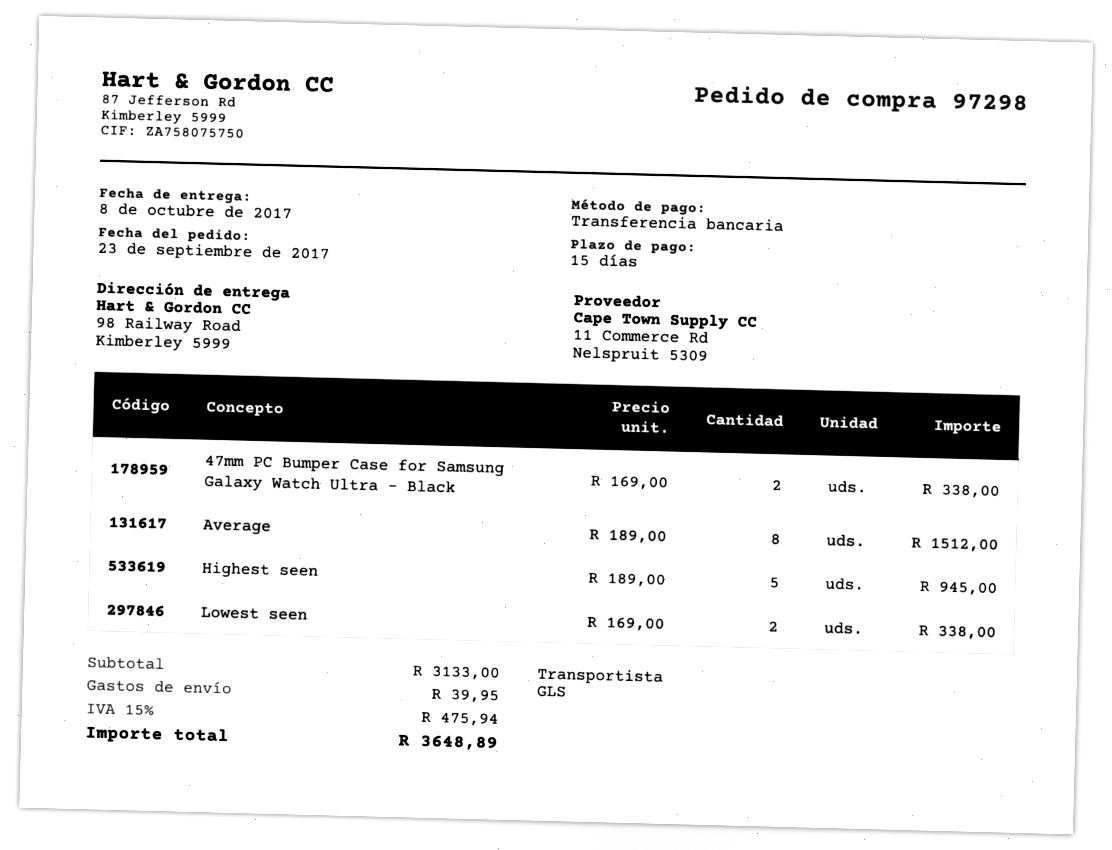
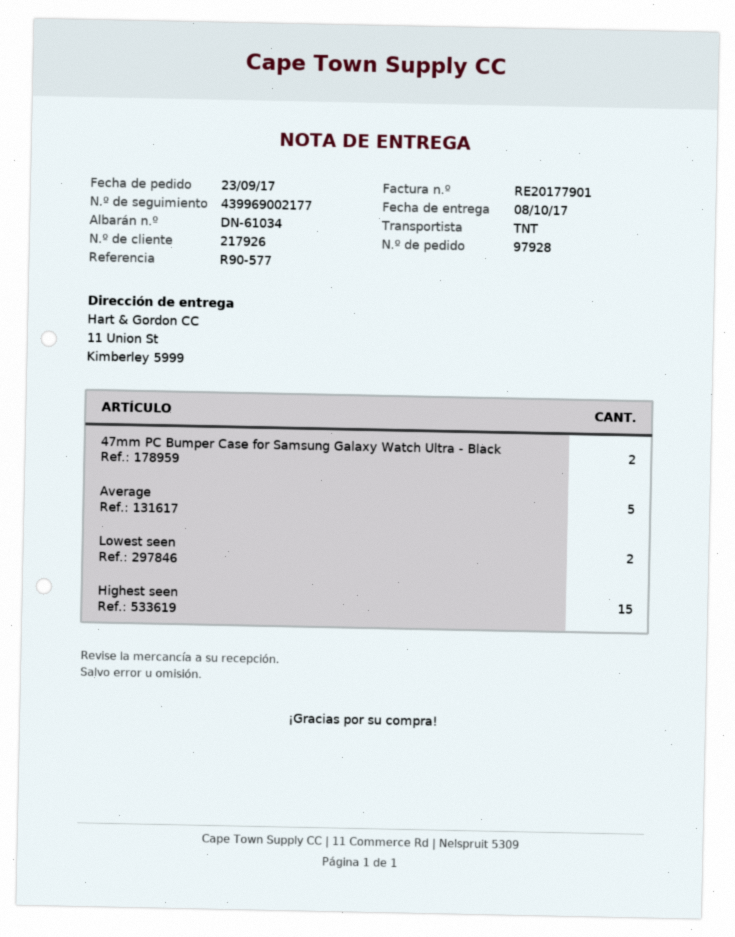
order number: 97298 -> 97928
shipping method: GLS -> TNT
ship to: 98 Railway Road, Kimberley 5999 -> 11 Union St, Kimberley 5999
Average: 8 -> 5
Highest seen: 5 -> 15

